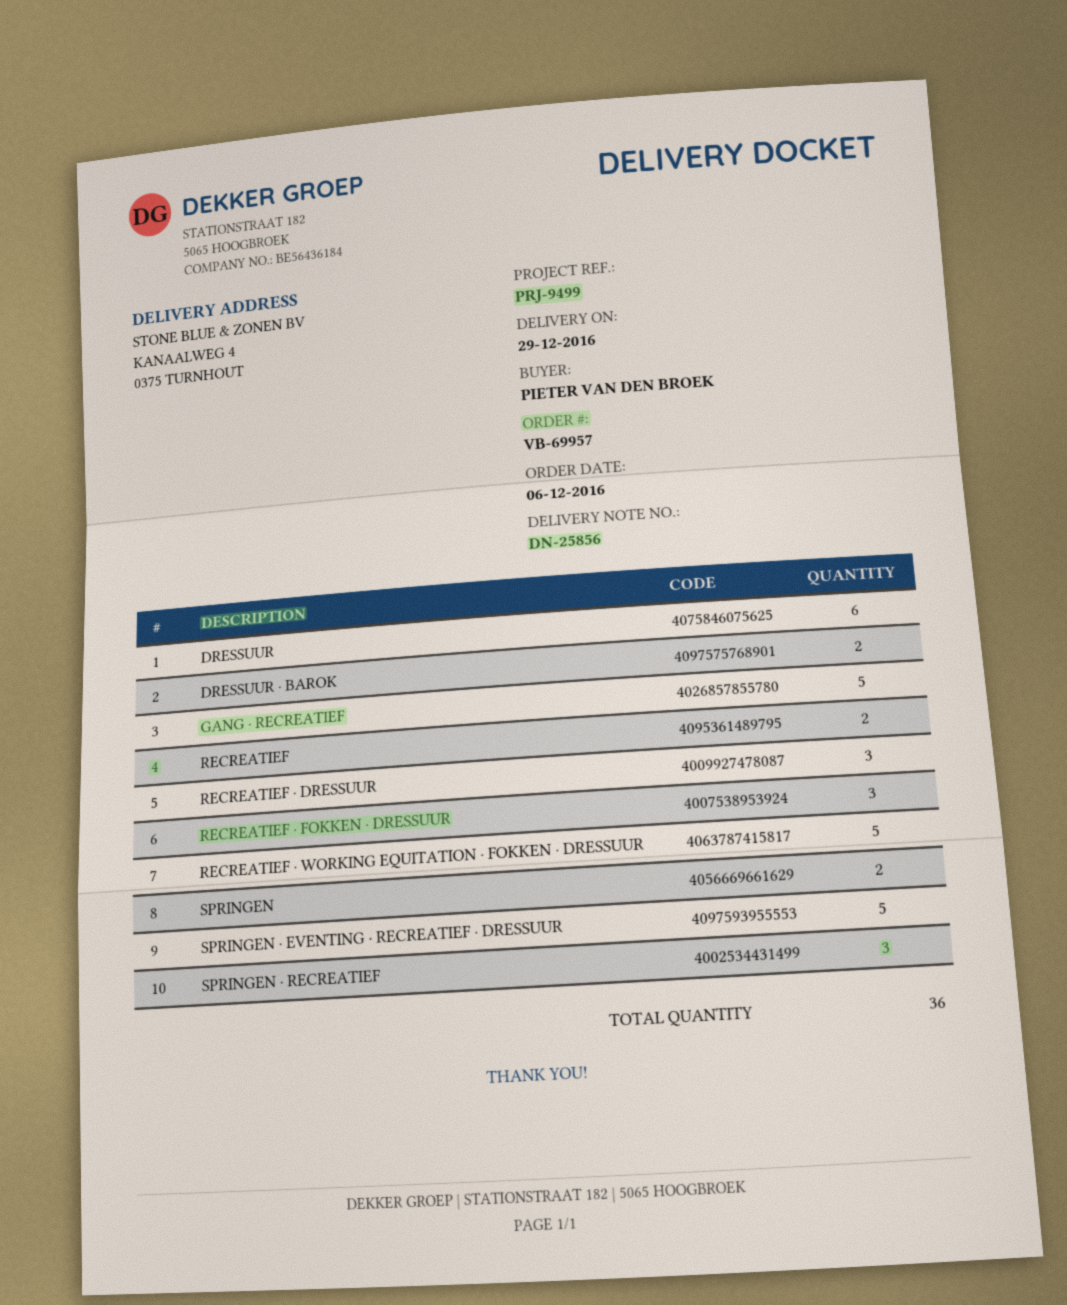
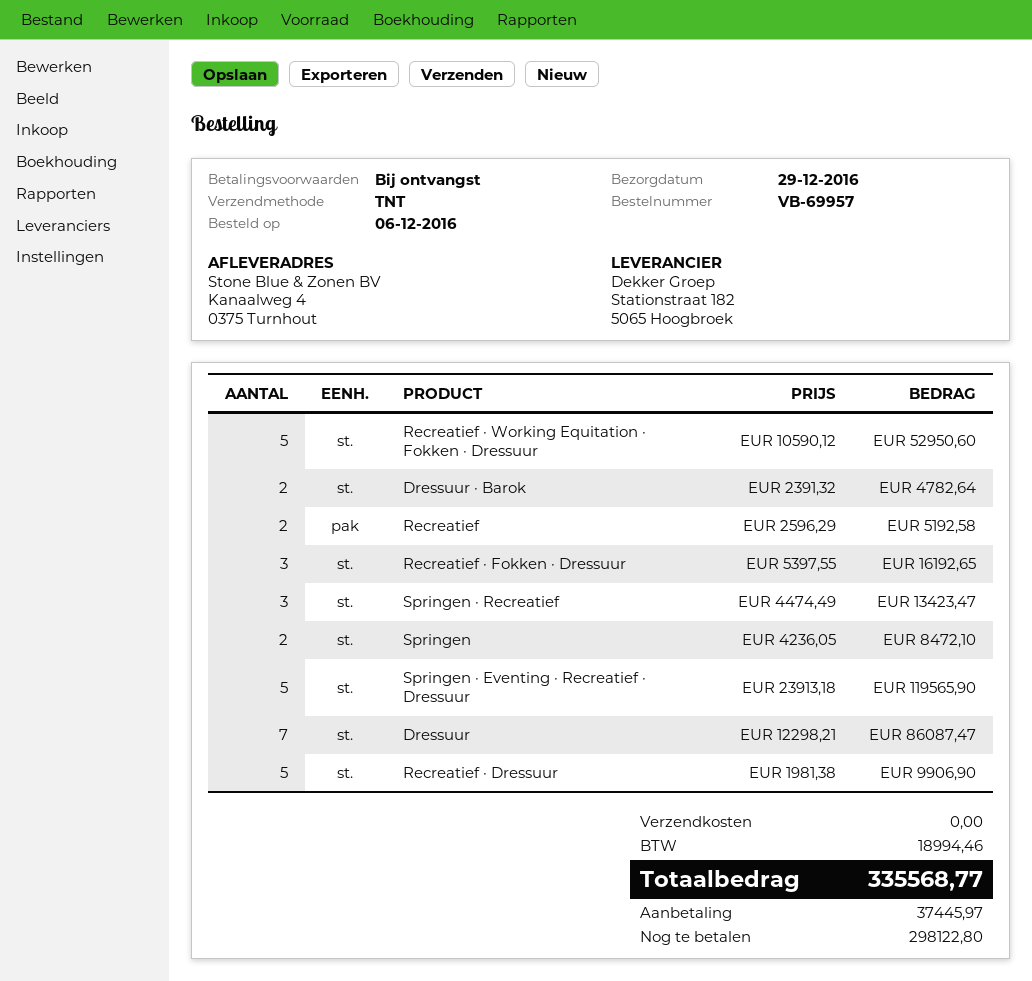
DRESSUUR: 6 -> 7
GANG · RECREATIEF: 5 -> none
RECREATIEF · DRESSUUR: 3 -> 5

